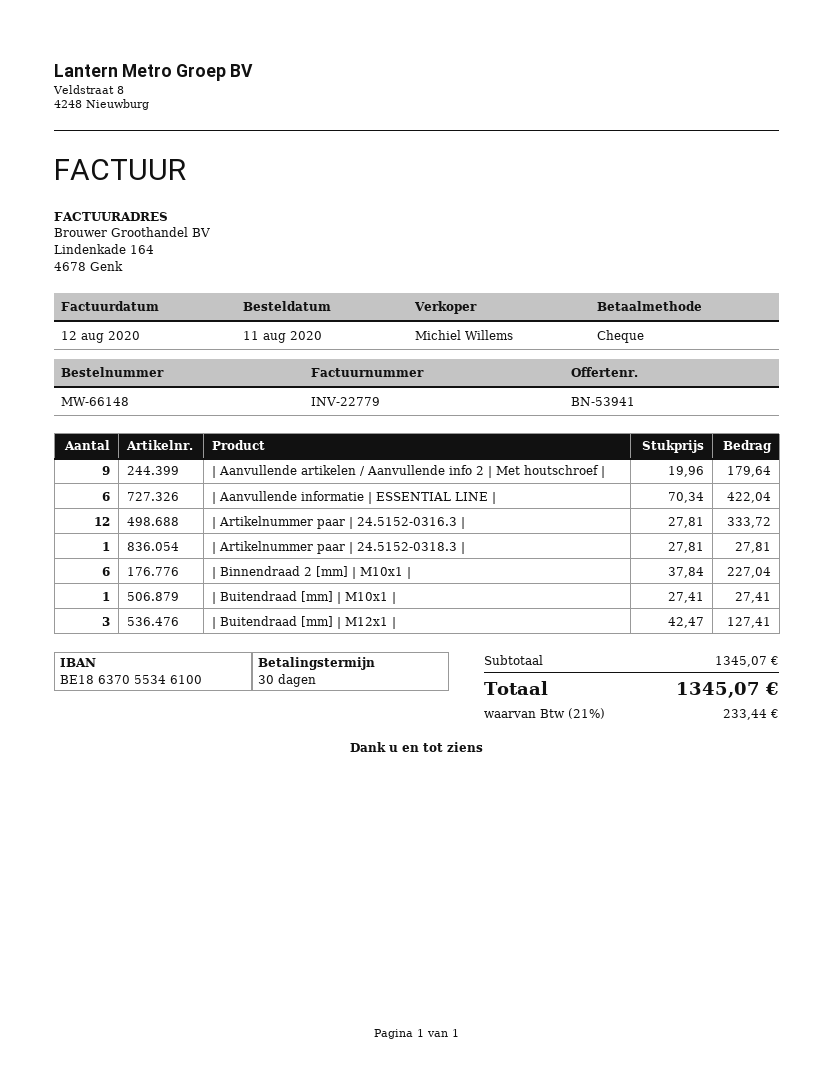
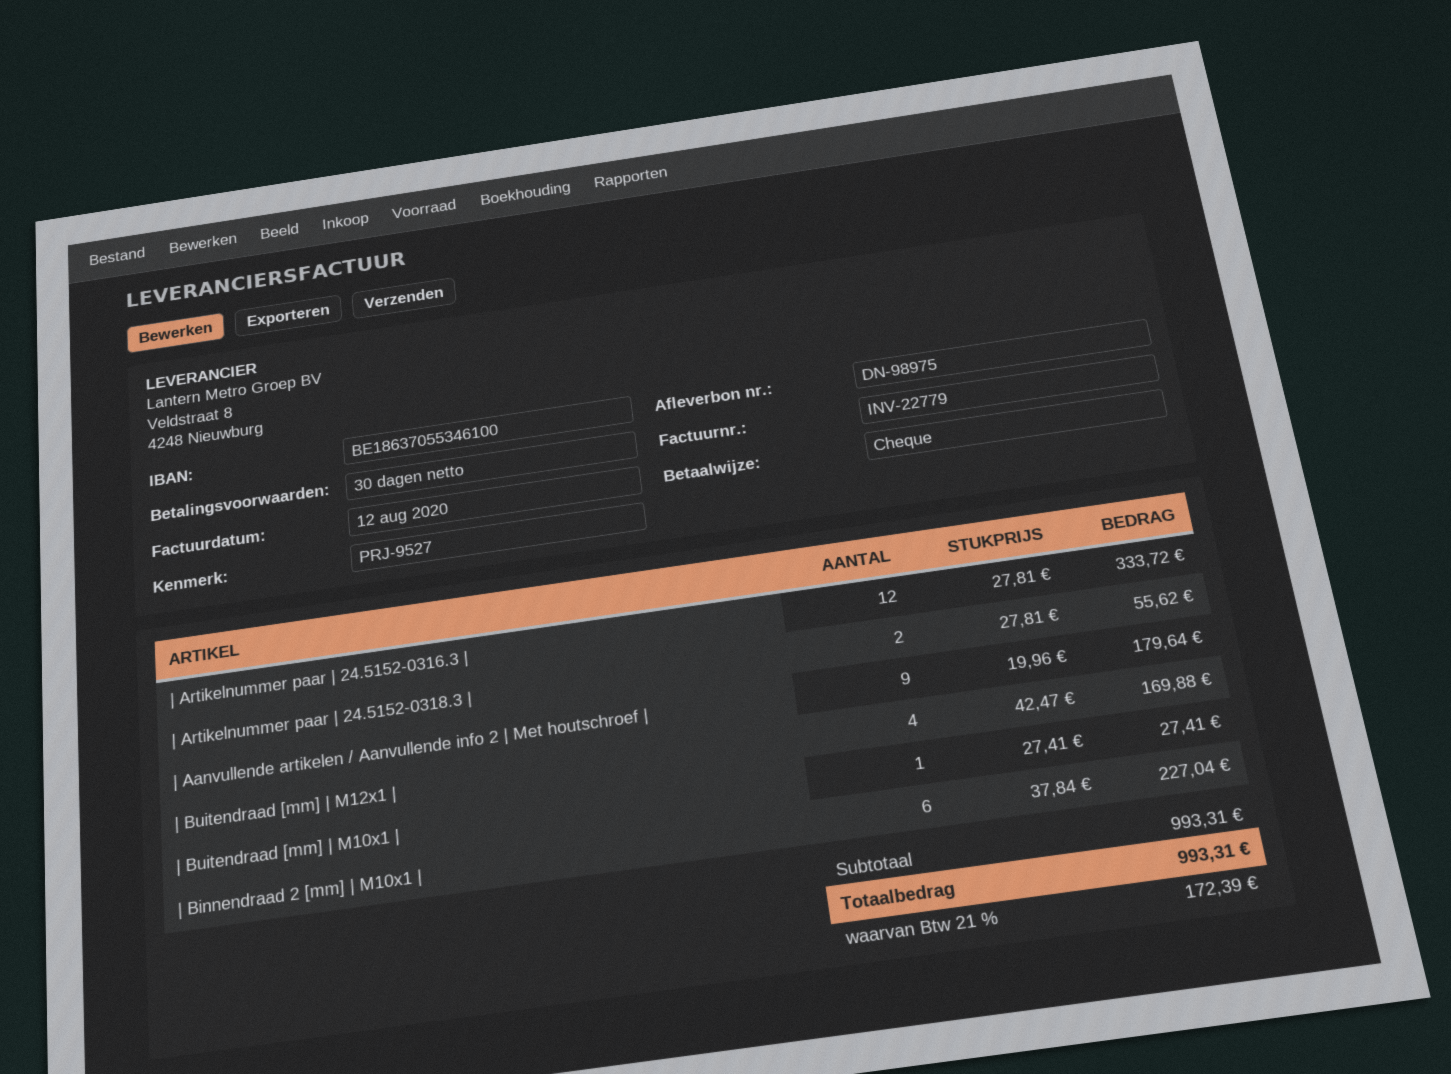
| Aanvullende informatie | ESSENTIAL LINE |: 6 x 70.34 = 422.04 -> none
| Artikelnummer paar | 24.5152-0318.3 |: 1 x 27.81 = 27.81 -> 2 x 27.81 = 55.62
| Buitendraad [mm] | M12x1 |: 3 x 42.47 = 127.41 -> 4 x 42.47 = 169.88
subtotal: 1345.07 -> 993.31
tax: 21% = 233.44 -> 21% = 172.39
total: 1345.07 -> 993.31

